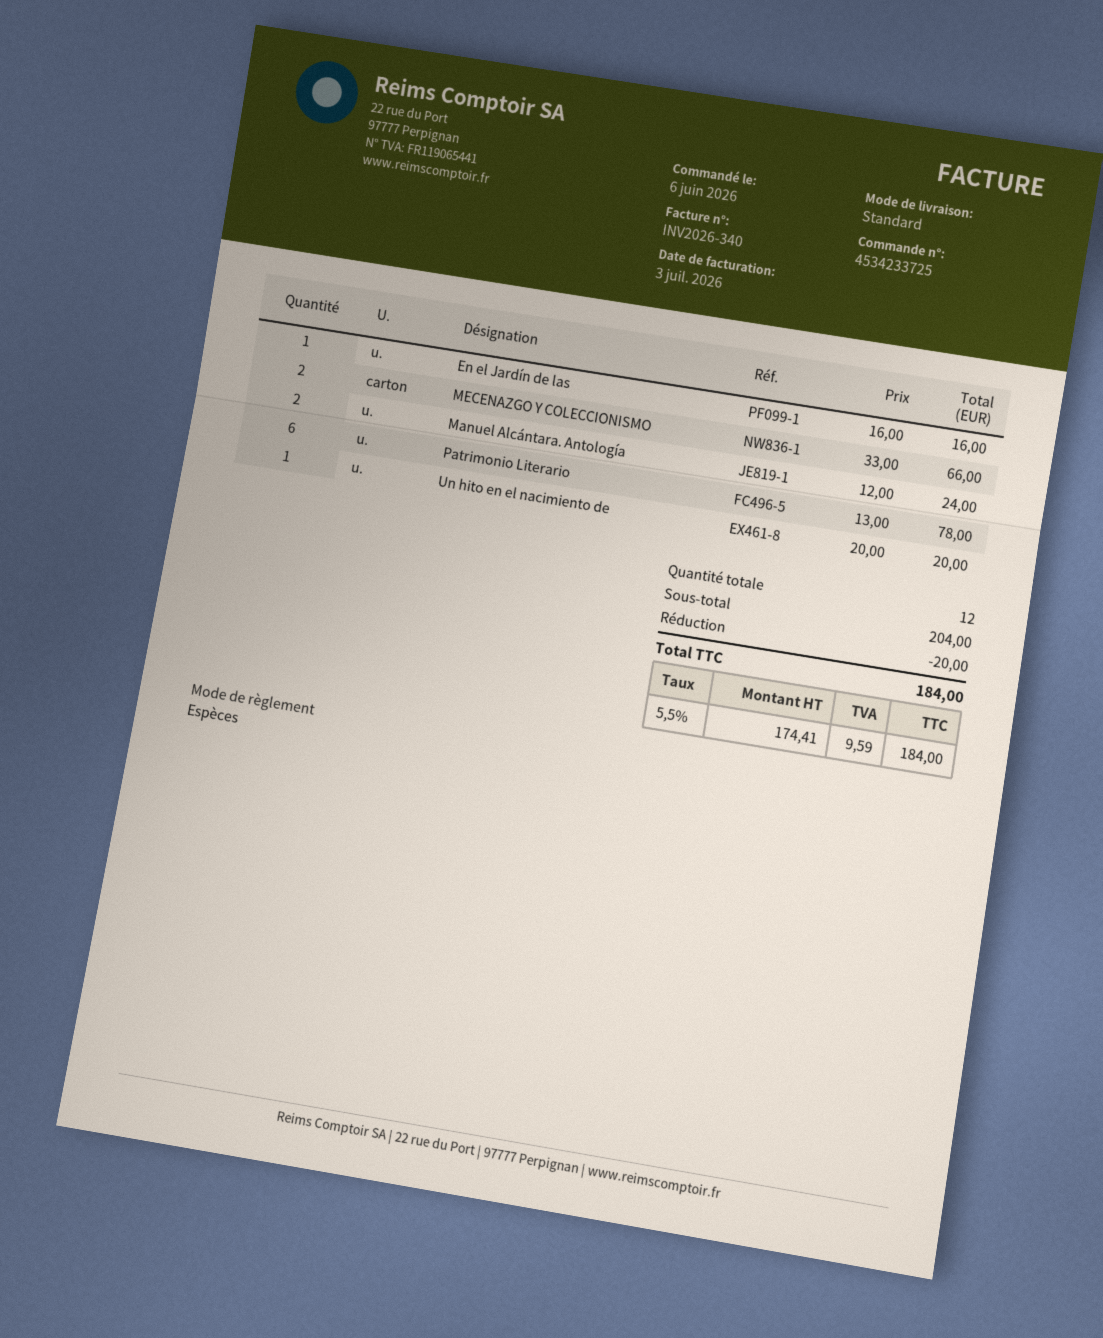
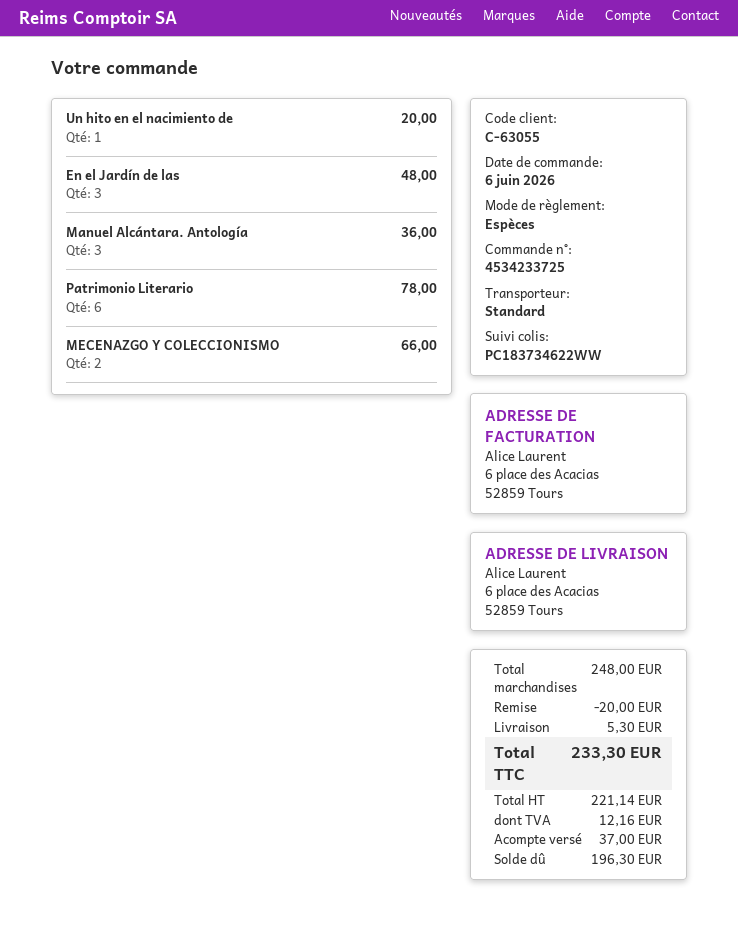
En el Jardín de las: 1 for 16.00 -> 3 for 48.00
Manuel Alcántara. Antología: 2 for 24.00 -> 3 for 36.00
subtotal: 204.00 -> 248.00
shipping: none -> 5.30
net: 174.41 -> 221.14
tax: 9.59 -> 12.16
total: 184.00 -> 233.30

